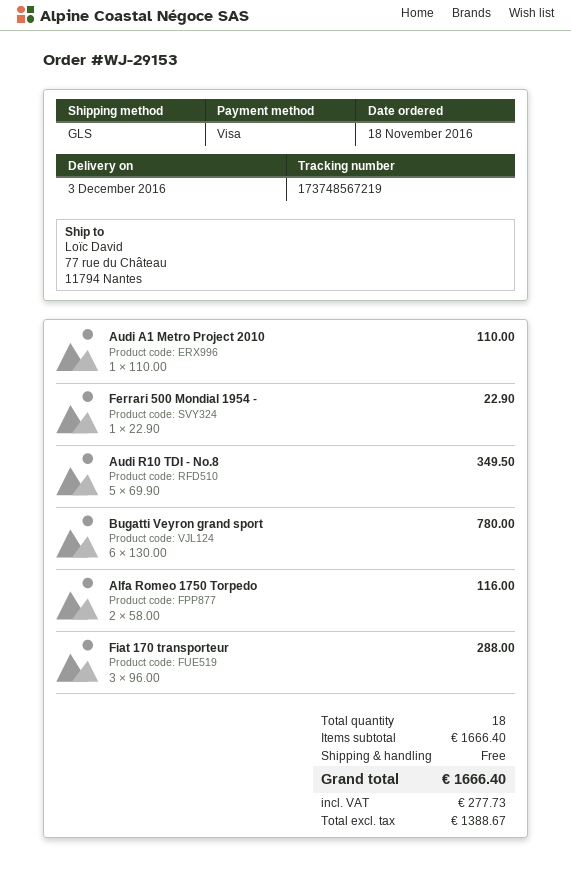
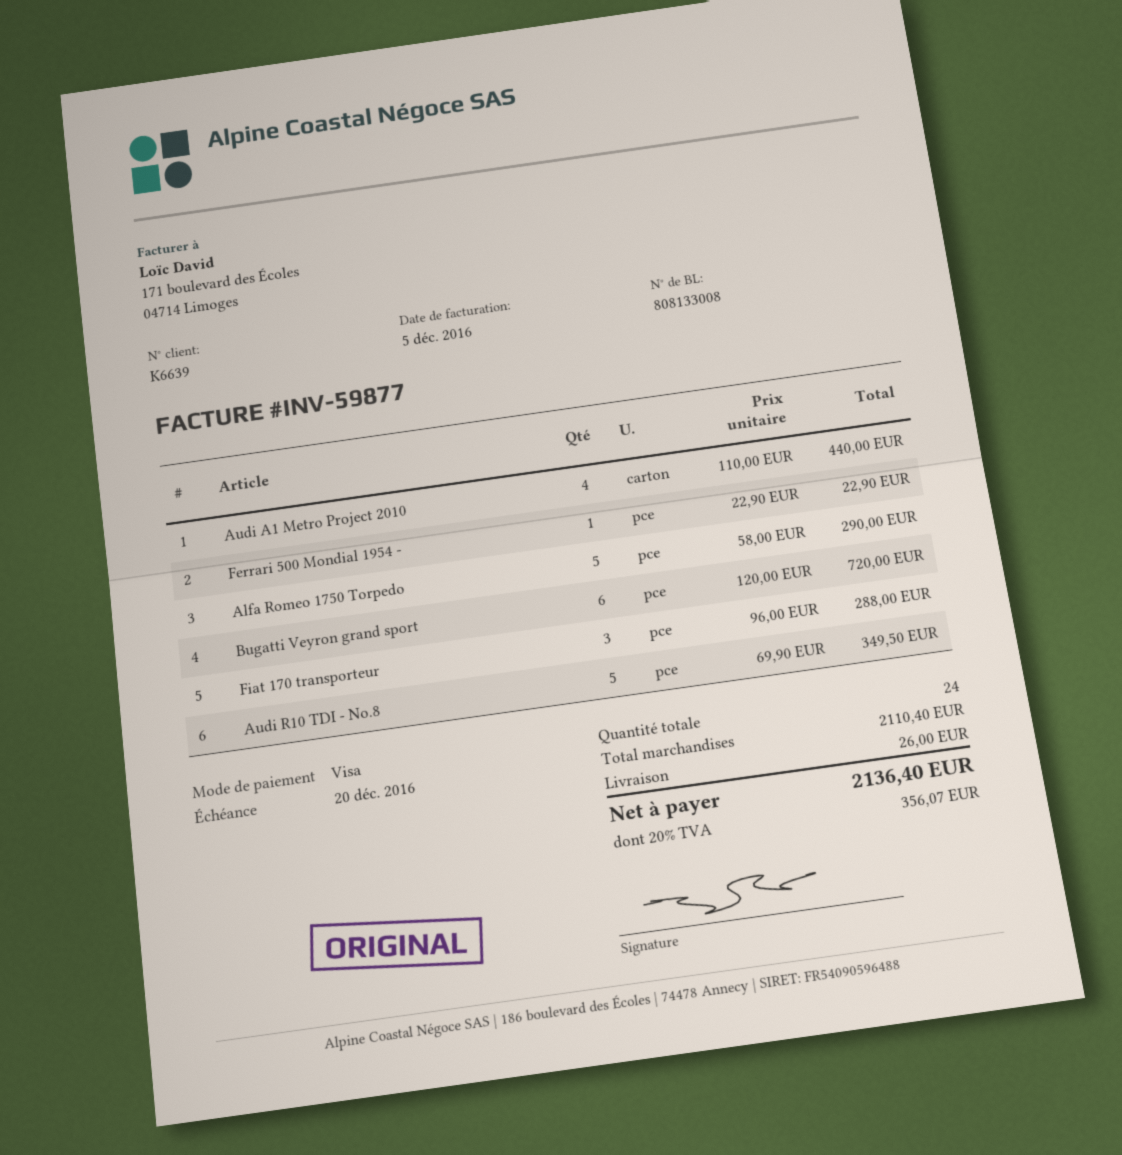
Audi A1 Metro Project 2010: 1 x 110.00 = 110.00 -> 4 x 110.00 = 440.00
Bugatti Veyron grand sport: 6 x 130.00 = 780.00 -> 6 x 120.00 = 720.00
Alfa Romeo 1750 Torpedo: 2 x 58.00 = 116.00 -> 5 x 58.00 = 290.00
total quantity: 18 -> 24
subtotal: 1666.40 -> 2110.40
shipping: 0.00 -> 26.00
tax: 277.73 -> 356.07
total: 1666.40 -> 2136.40

